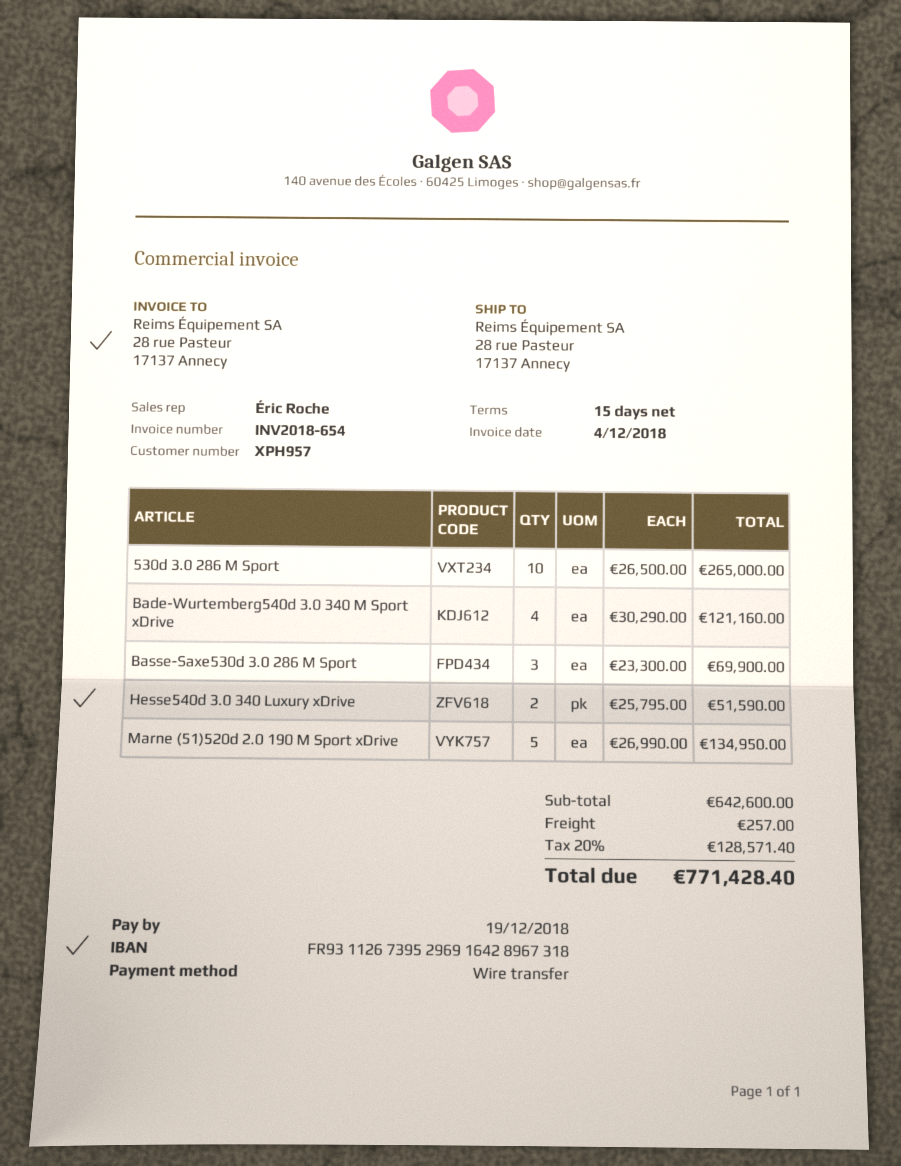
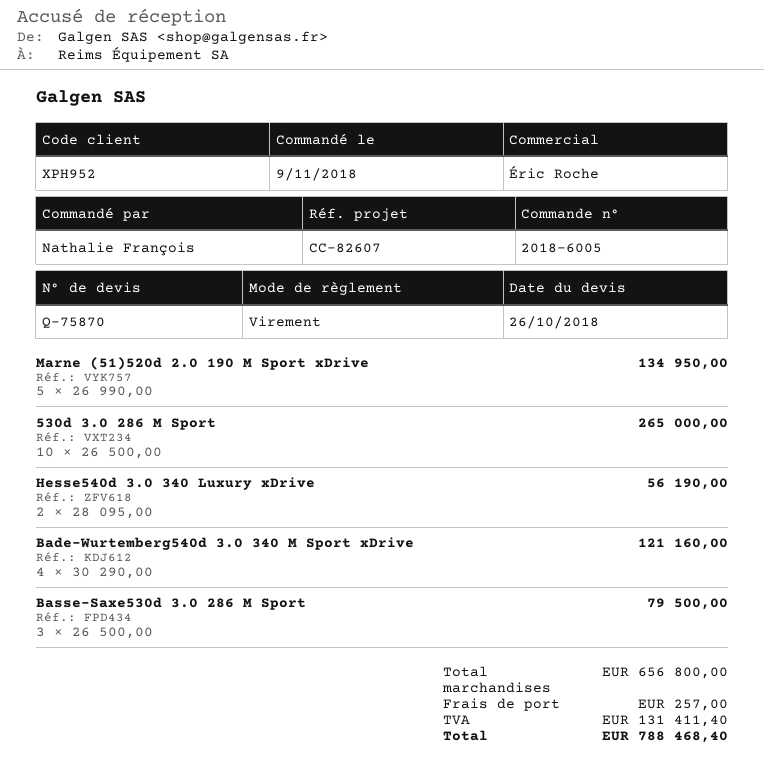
customer number: XPH957 -> XPH952
Basse-Saxe530d 3.0 286 M Sport: 3 x 23300.00 = 69900.00 -> 3 x 26500.00 = 79500.00
Hesse540d 3.0 340 Luxury xDrive: 2 x 25795.00 = 51590.00 -> 2 x 28095.00 = 56190.00
subtotal: 642600.00 -> 656800.00
tax: 128571.40 -> 131411.40
total: 771428.40 -> 788468.40

